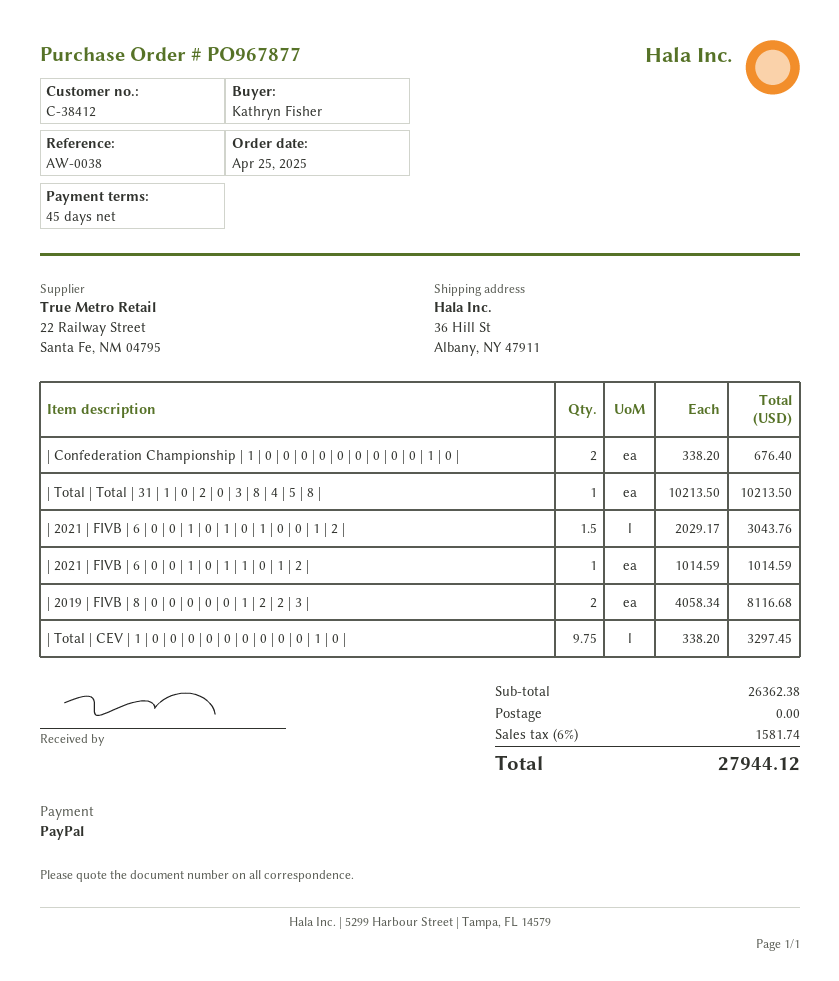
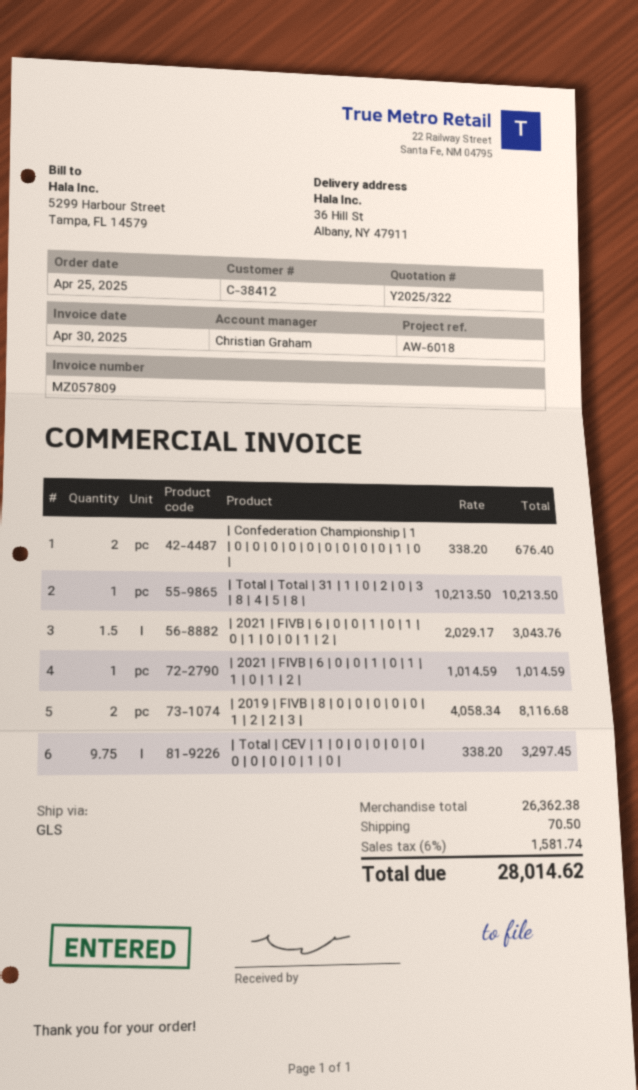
reference: AW-0038 -> AW-6018
shipping: 0.00 -> 70.50
total: 27944.12 -> 28014.62

